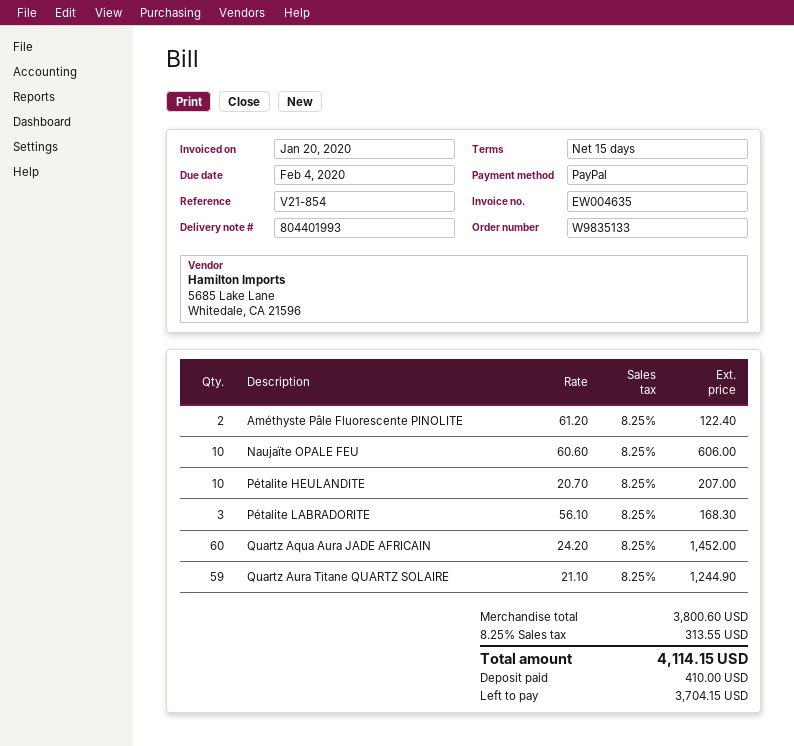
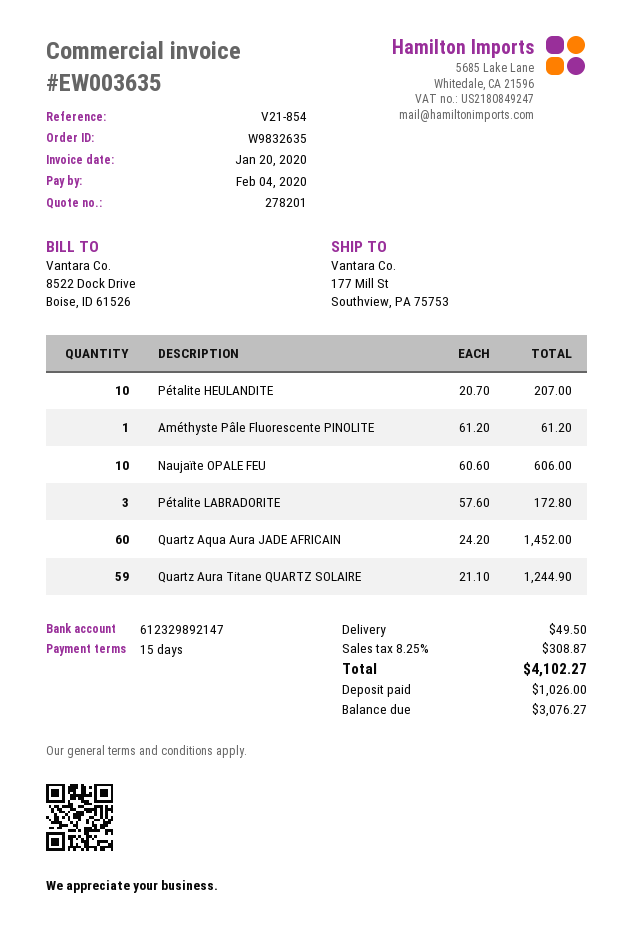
order number: W9835133 -> W9832635
invoice number: EW004635 -> EW003635
Améthyste Pâle Fluorescente PINOLITE: 2 x 61.20 = 122.40 -> 1 x 61.20 = 61.20
Pétalite LABRADORITE: 3 x 56.10 = 168.30 -> 3 x 57.60 = 172.80
shipping: none -> 49.50
tax: 8.25% = 313.55 -> 8.25% = 308.87
total: 4114.15 -> 4102.27
deposit: 410.00 -> 1026.00
balance: 3704.15 -> 3076.27

